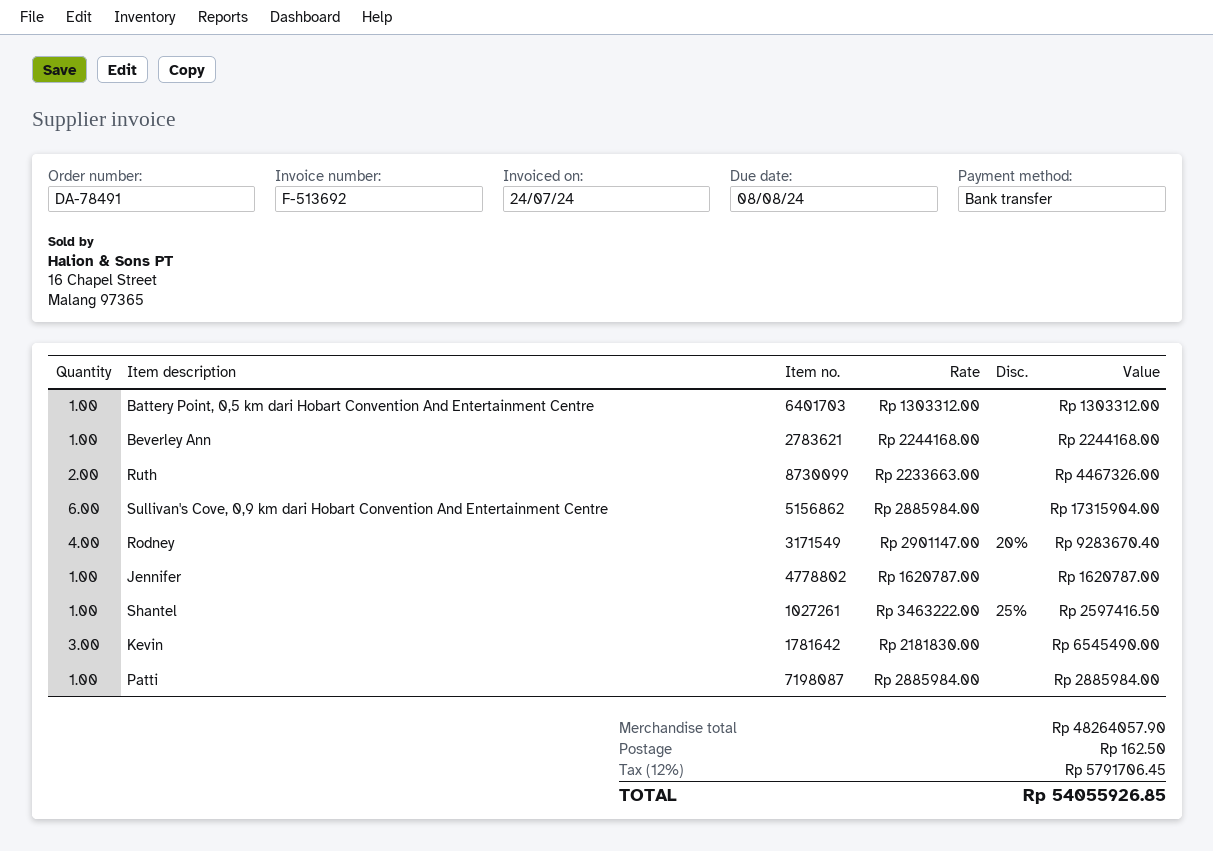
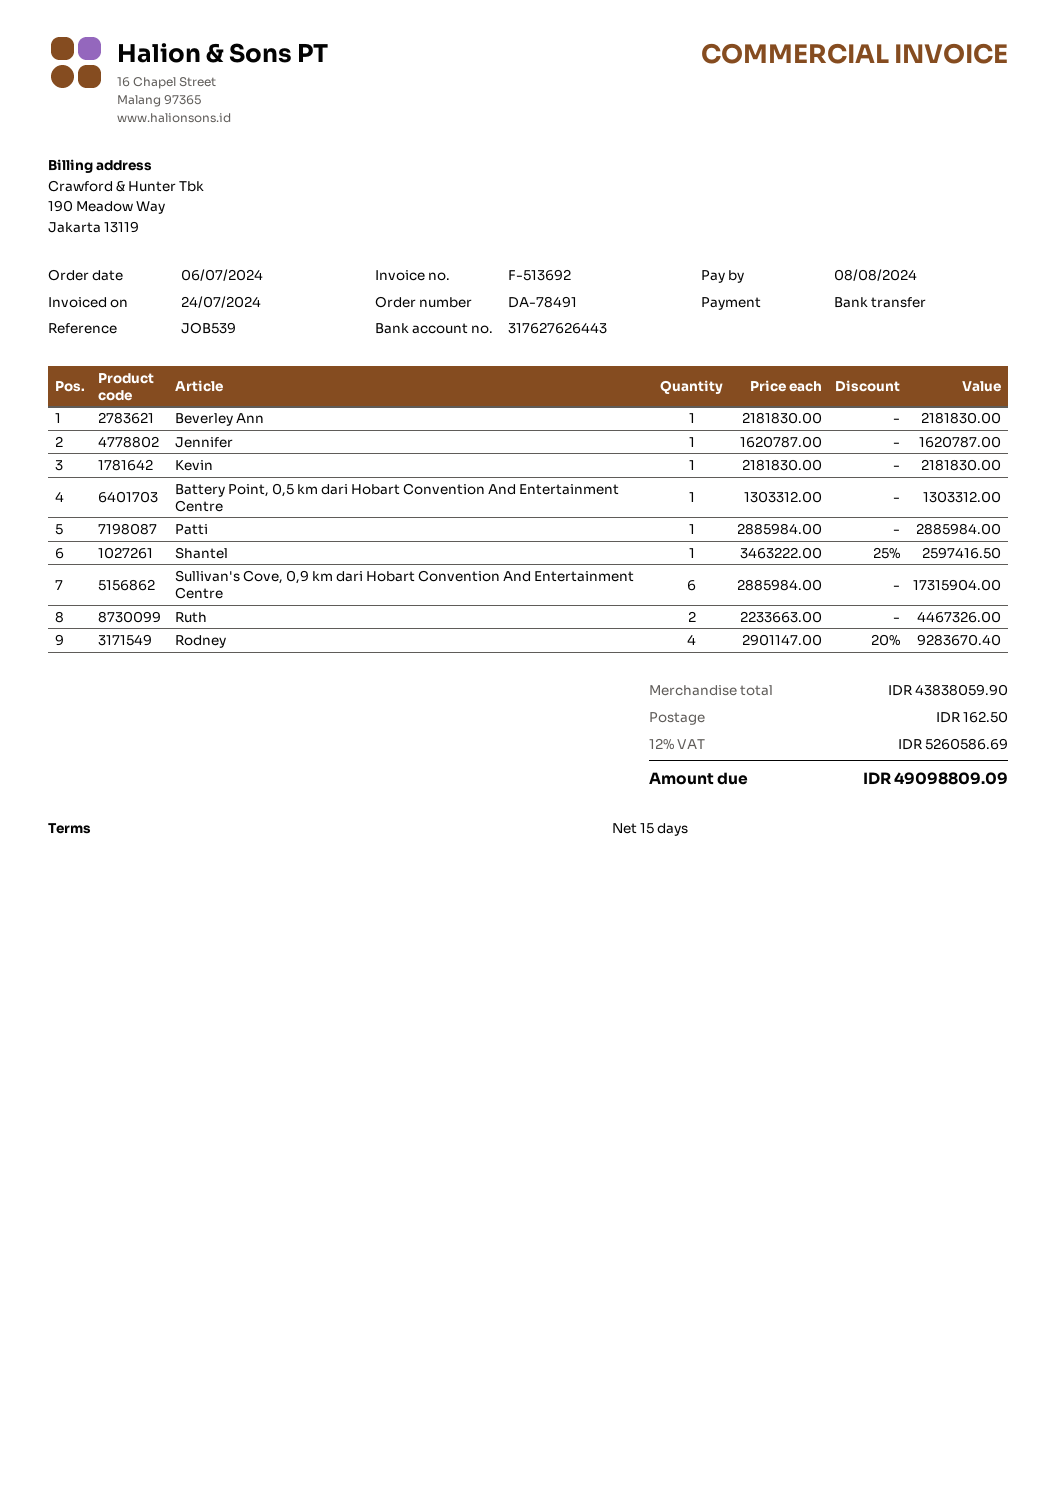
Beverley Ann: 1 x 2244168.00 = 2244168.00 -> 1 x 2181830.00 = 2181830.00
Kevin: 3 x 2181830.00 = 6545490.00 -> 1 x 2181830.00 = 2181830.00
subtotal: 48264057.90 -> 43838059.90
tax: 12% = 5791706.45 -> 12% = 5260586.69
total: 54055926.85 -> 49098809.09

